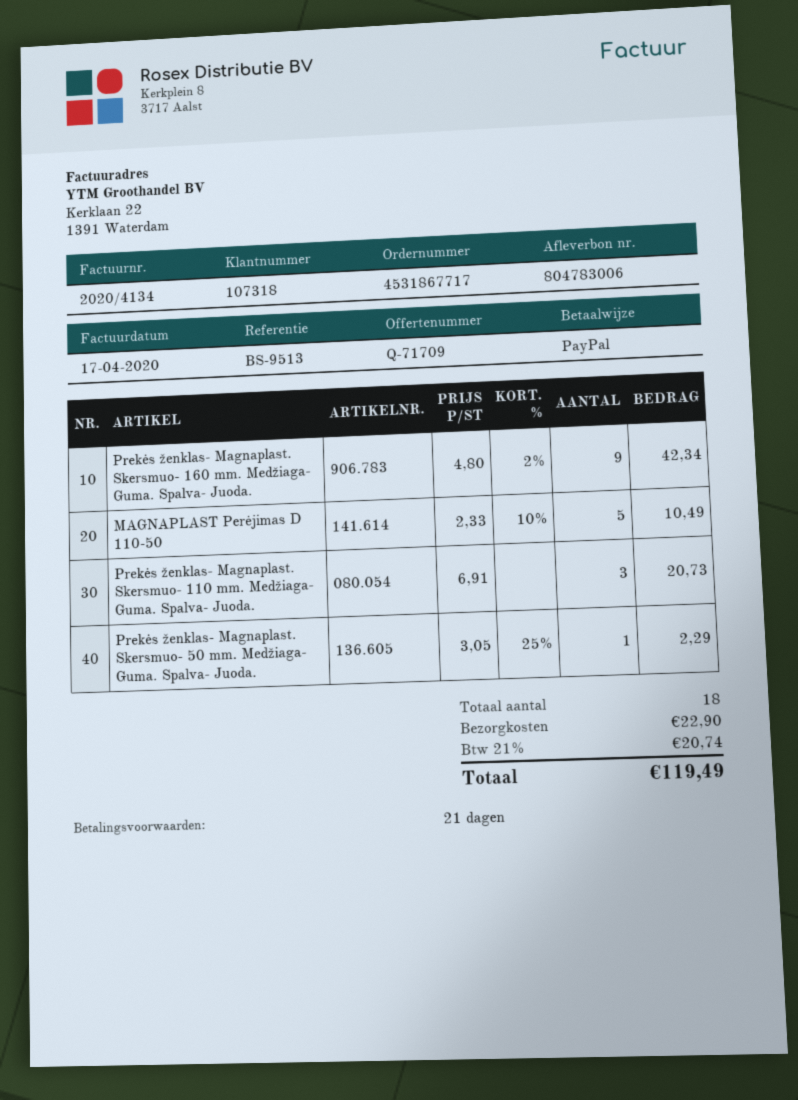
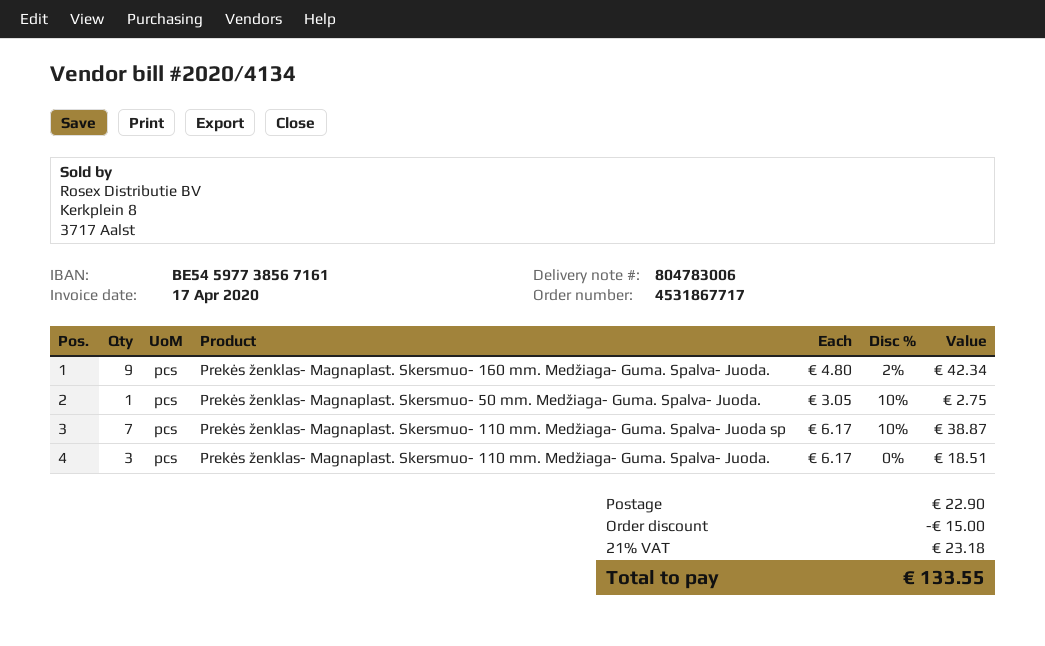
MAGNAPLAST Perėjimas D 110-50: 5 x 2.33 - 10% = 10.49 -> none
Prekės ženklas- Magnaplast. Skersmuo- 110 mm. Medžiaga- Guma. Spalva- Juoda.: 3 x 6.91 = 20.73 -> 3 x 6.17 = 18.51
Prekės ženklas- Magnaplast. Skersmuo- 50 mm. Medžiaga- Guma. Spalva- Juoda.: 1 x 3.05 - 25% = 2.29 -> 1 x 3.05 - 10% = 2.75
Prekės ženklas- Magnaplast. Skersmuo- 110 mm. Medžiaga- Guma. Spalva- Juoda sp: none -> 7 x 6.17 - 10% = 38.87
discount: none -> 15.00
tax: 21% = 20.74 -> 21% = 23.18
total: 119.49 -> 133.55

